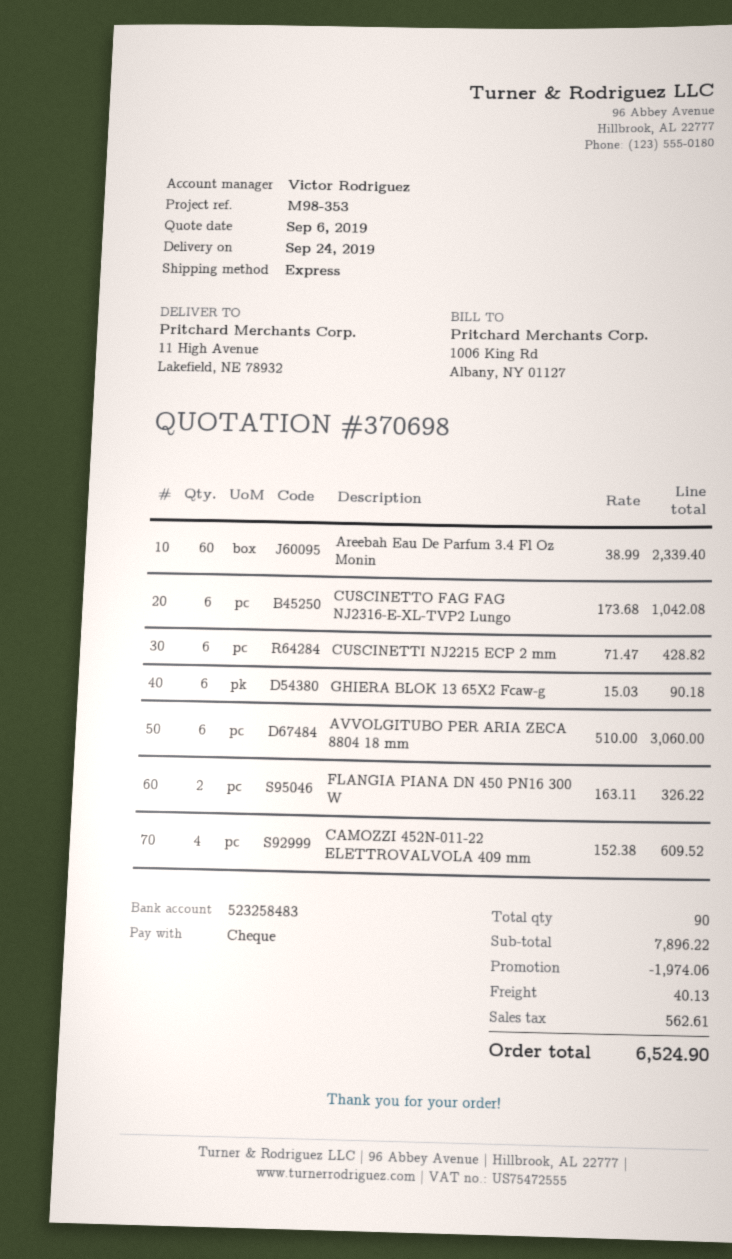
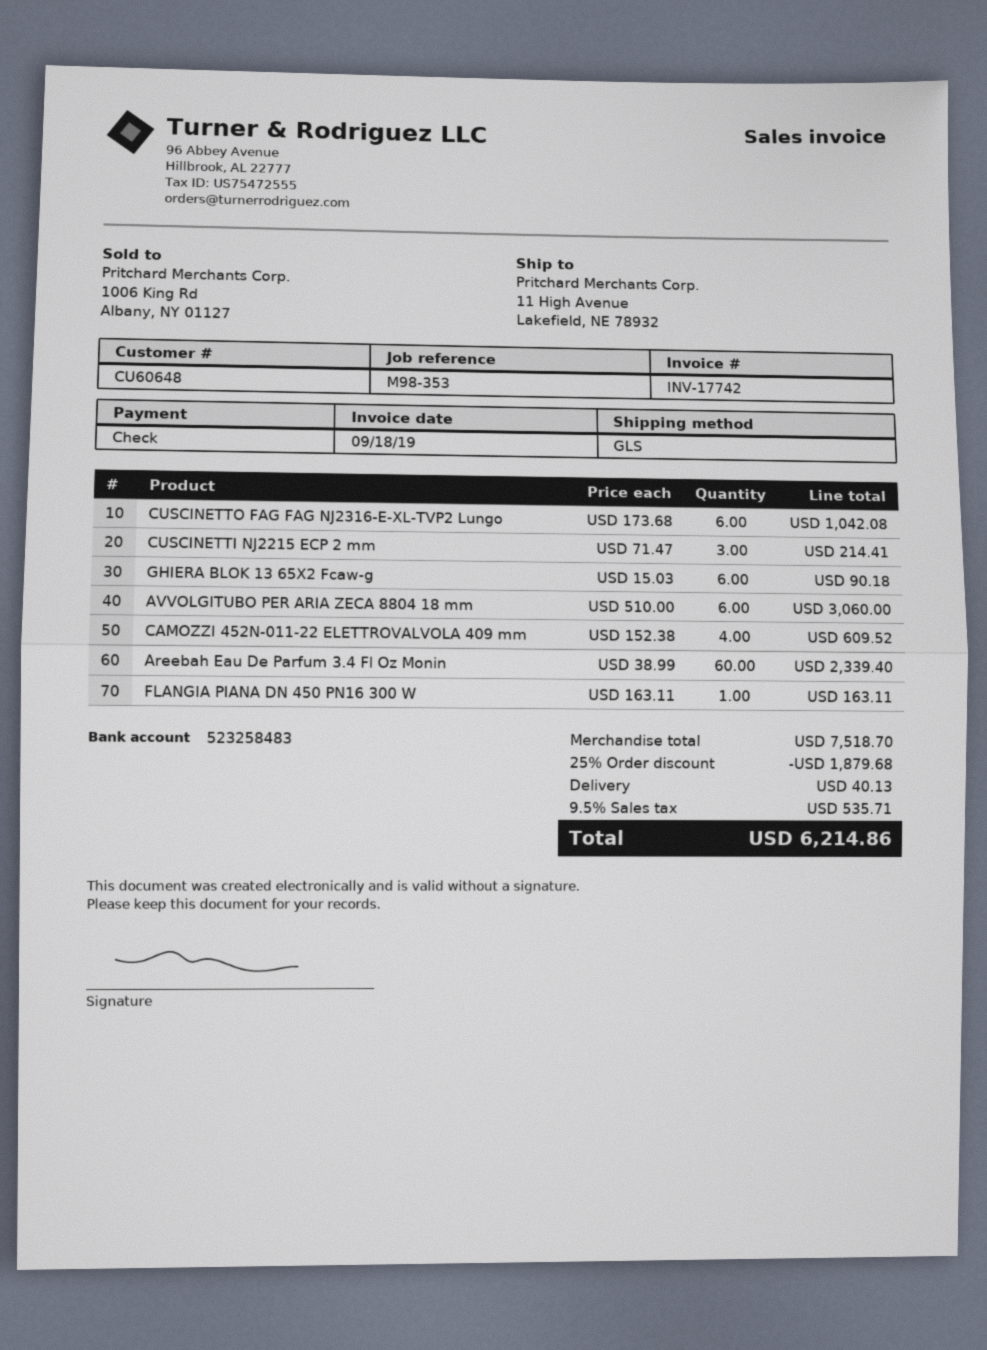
shipping method: express -> GLS
CUSCINETTI NJ2215 ECP 2 mm: 6 x 71.47 = 428.82 -> 3 x 71.47 = 214.41
FLANGIA PIANA DN 450 PN16 300 W: 2 x 163.11 = 326.22 -> 1 x 163.11 = 163.11
subtotal: 7896.22 -> 7518.70
discount: 1974.06 -> 1879.68
tax: 562.61 -> 535.71
total: 6524.90 -> 6214.86

